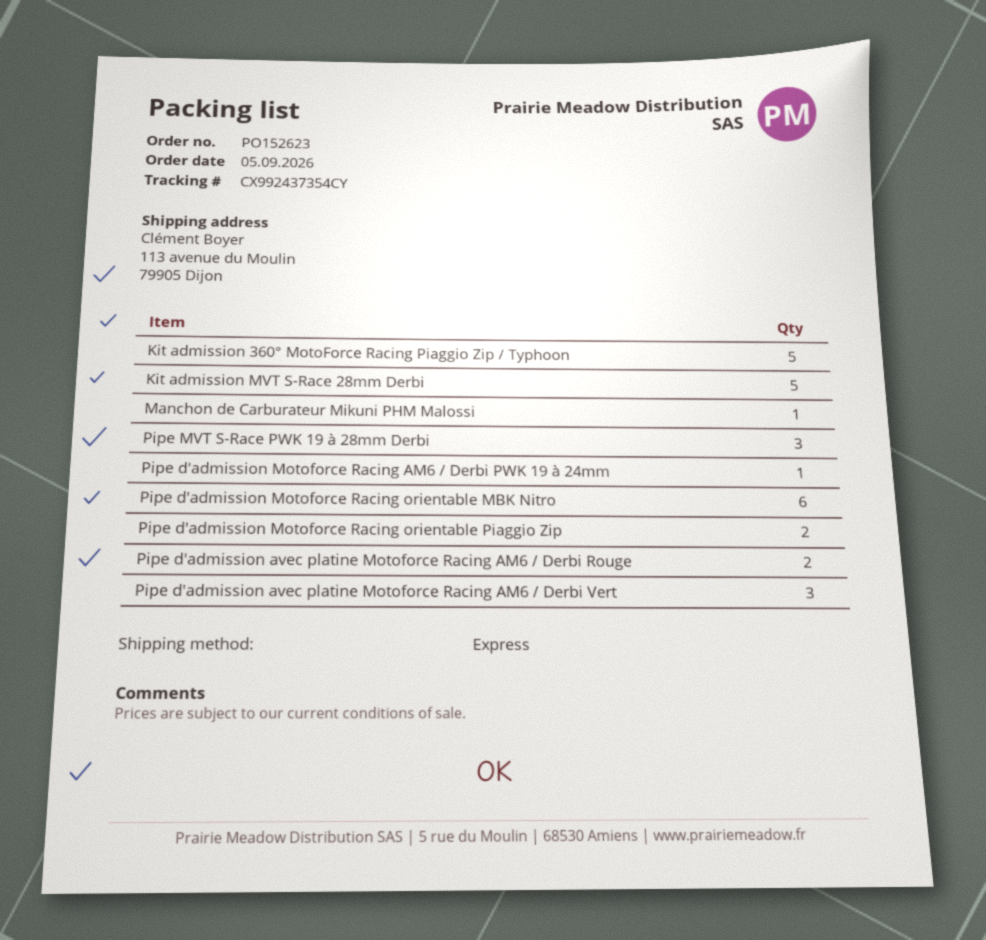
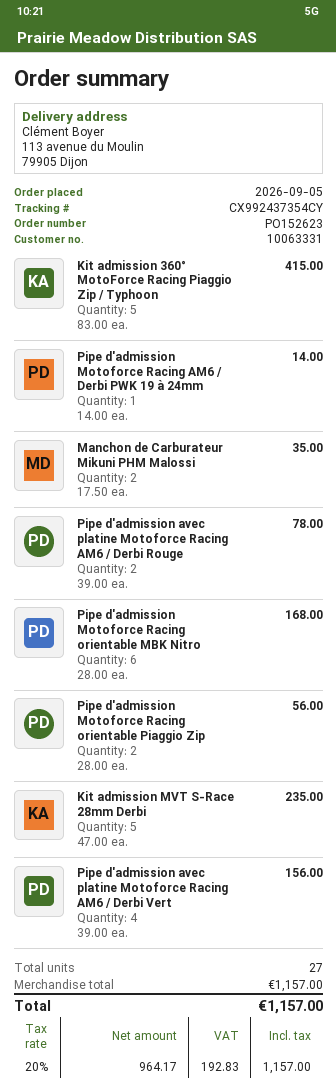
Manchon de Carburateur Mikuni PHM Malossi: 1 -> 2
Pipe MVT S-Race PWK 19 à 28mm Derbi: 3 -> none
Pipe d'admission avec platine Motoforce Racing AM6 / Derbi Vert: 3 -> 4

